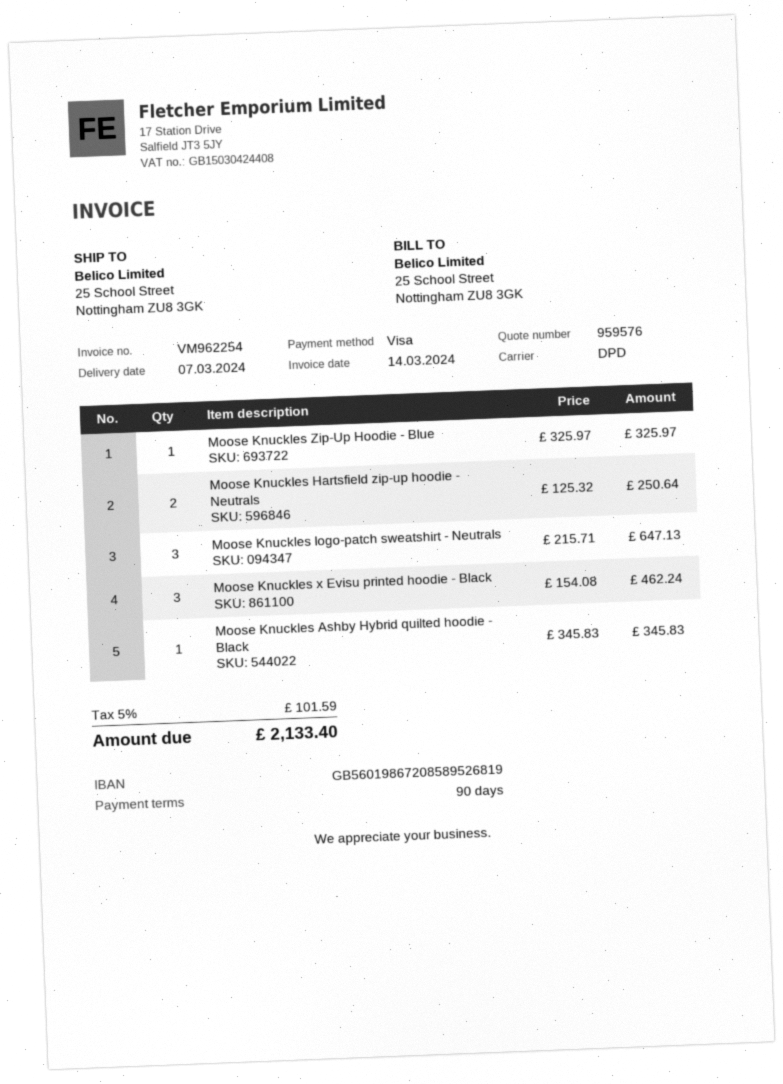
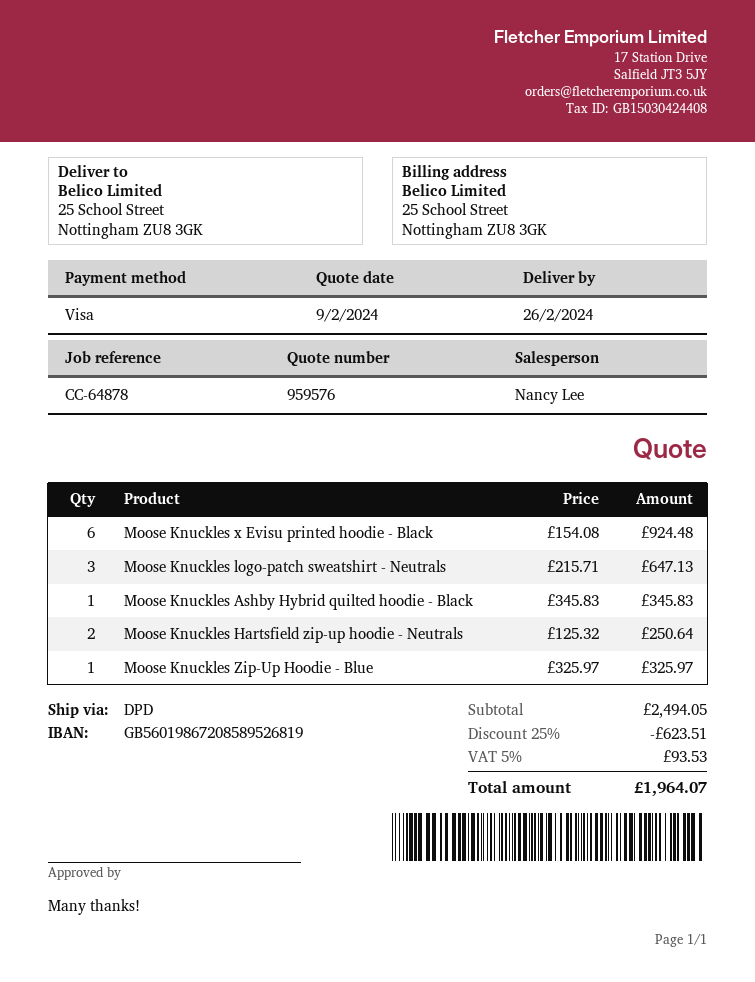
delivery date: 2024-03-07 -> 2024-02-26
Moose Knuckles x Evisu printed hoodie - Black: 3 x 154.08 = 462.24 -> 6 x 154.08 = 924.48
discount: none -> 25% = 623.51
tax: 5% = 101.59 -> 5% = 93.53
total: 2133.40 -> 1964.07

